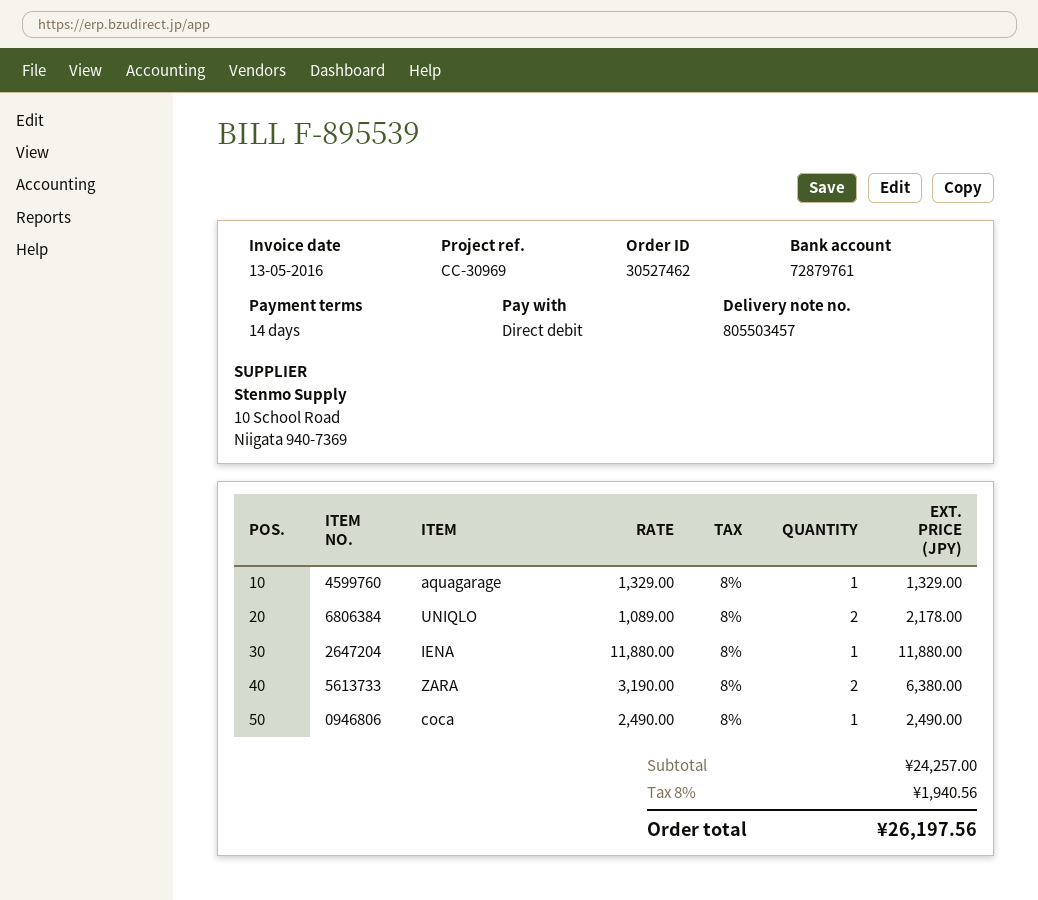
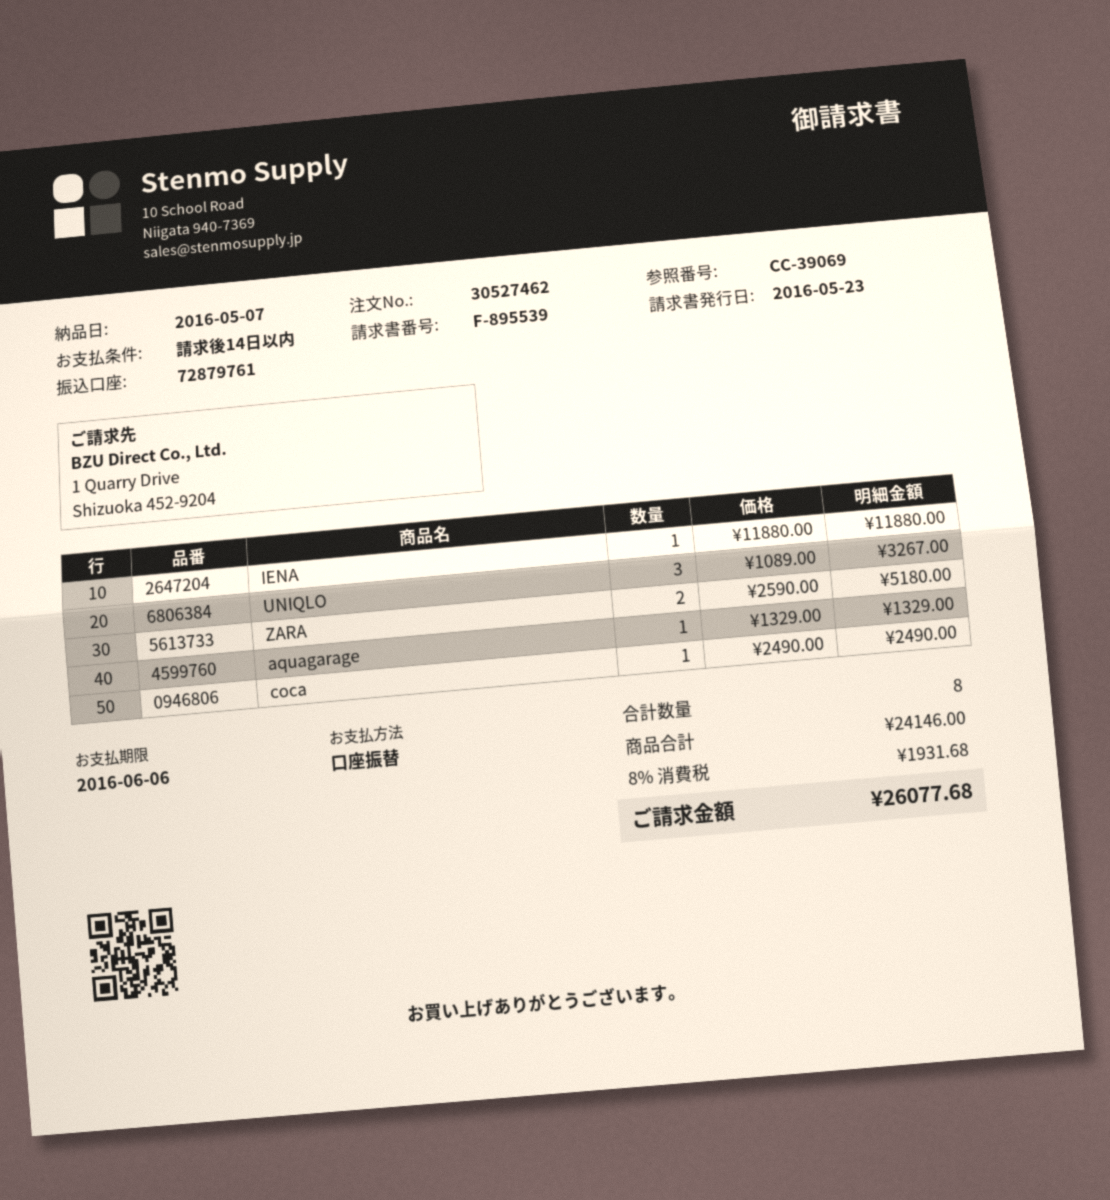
invoice date: 2016-05-13 -> 2016-05-23
reference: CC-30969 -> CC-39069
UNIQLO: 2 x 1089.00 = 2178.00 -> 3 x 1089.00 = 3267.00
ZARA: 2 x 3190.00 = 6380.00 -> 2 x 2590.00 = 5180.00
subtotal: 24257.00 -> 24146.00
tax: 8% = 1940.56 -> 8% = 1931.68
total: 26197.56 -> 26077.68

